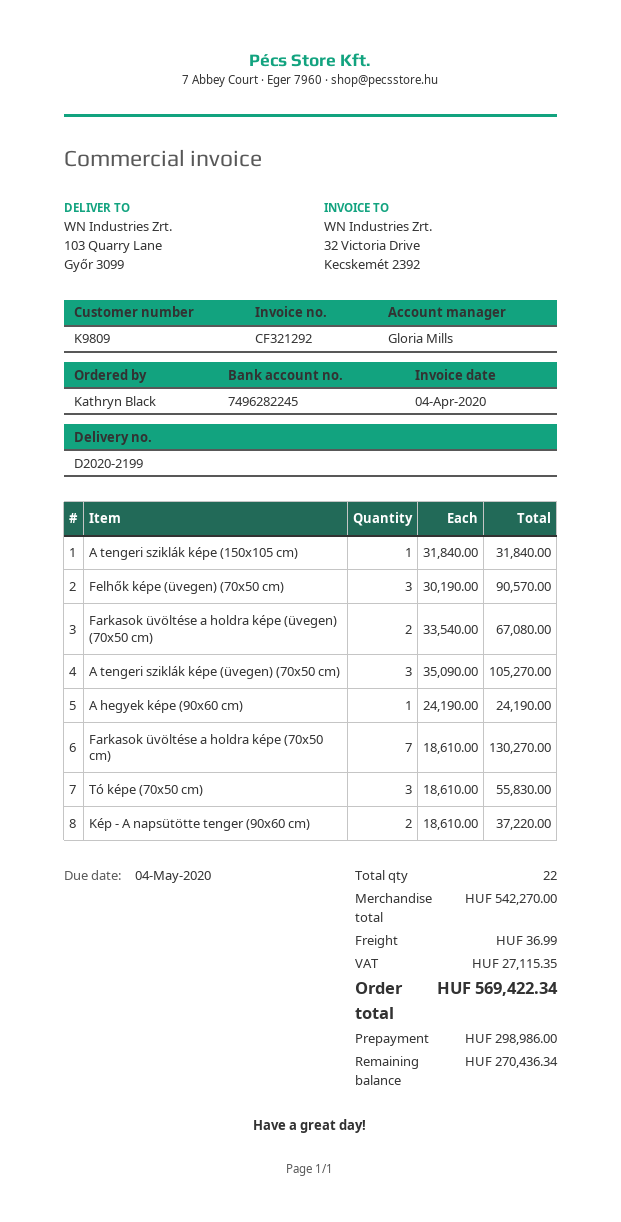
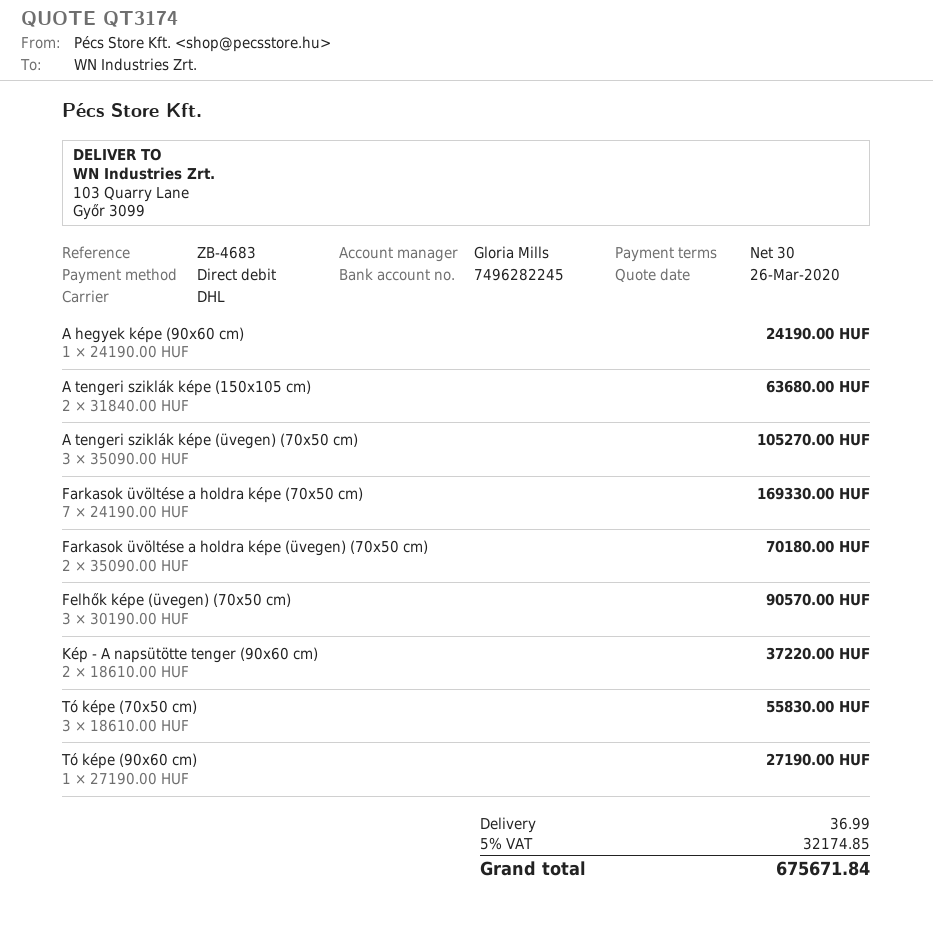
A tengeri sziklák képe (150x105 cm): 1 x 31840.00 = 31840.00 -> 2 x 31840.00 = 63680.00
Farkasok üvöltése a holdra képe (üvegen) (70x50 cm): 2 x 33540.00 = 67080.00 -> 2 x 35090.00 = 70180.00
Farkasok üvöltése a holdra képe (70x50 cm): 7 x 18610.00 = 130270.00 -> 7 x 24190.00 = 169330.00
Tó képe (90x60 cm): none -> 1 x 27190.00 = 27190.00
tax: 27115.35 -> 32174.85
total: 569422.34 -> 675671.84

